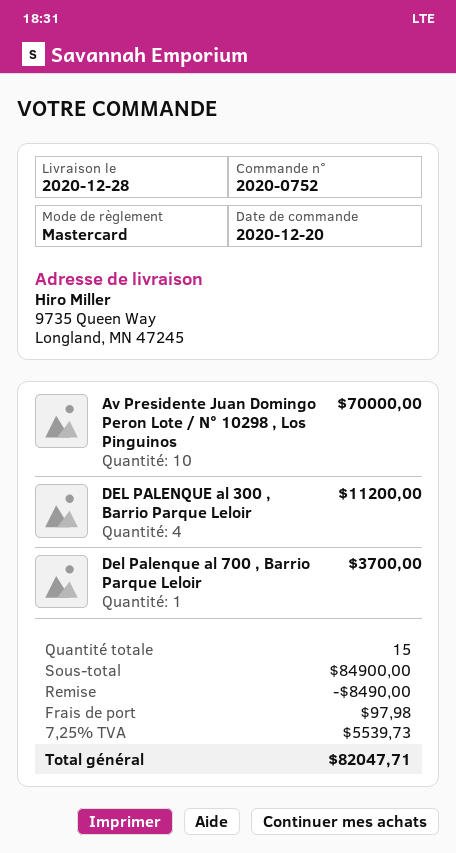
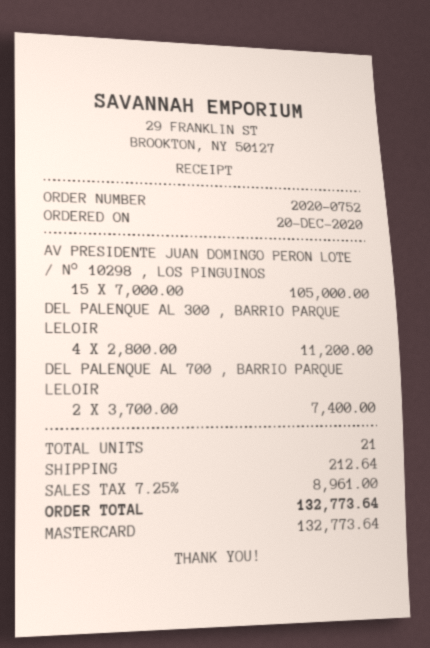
Av Presidente Juan Domingo Peron Lote / N° 10298 , Los Pinguinos: 10 for 70000.00 -> 15 for 105000.00
Del Palenque al 700 , Barrio Parque Leloir: 1 for 3700.00 -> 2 for 7400.00
total quantity: 15 -> 21
discount: 8490.00 -> none
shipping: 97.98 -> 212.64
tax: 7.25% = 5539.73 -> 7.25% = 8961.00
total: 82047.71 -> 132773.64

